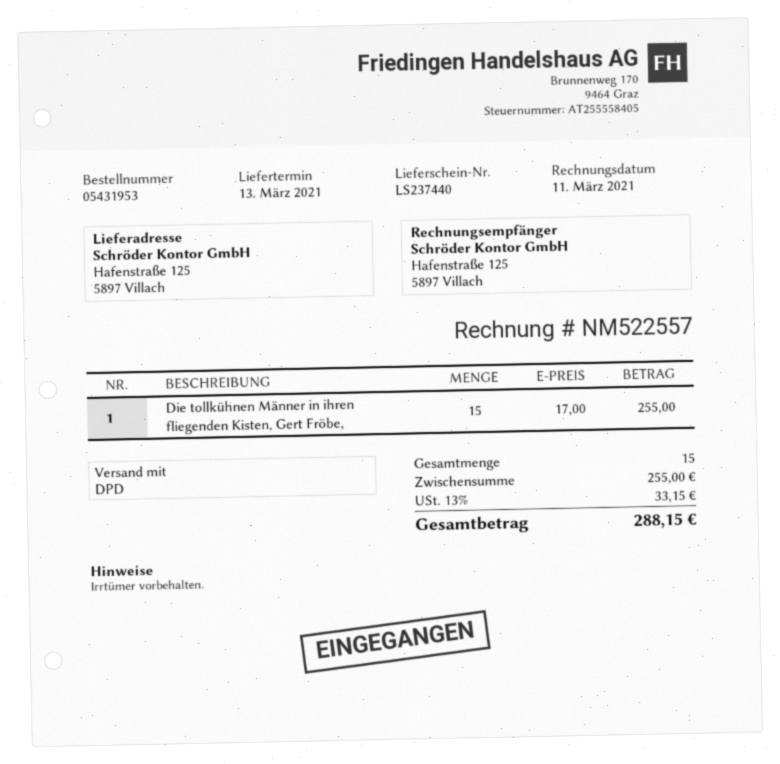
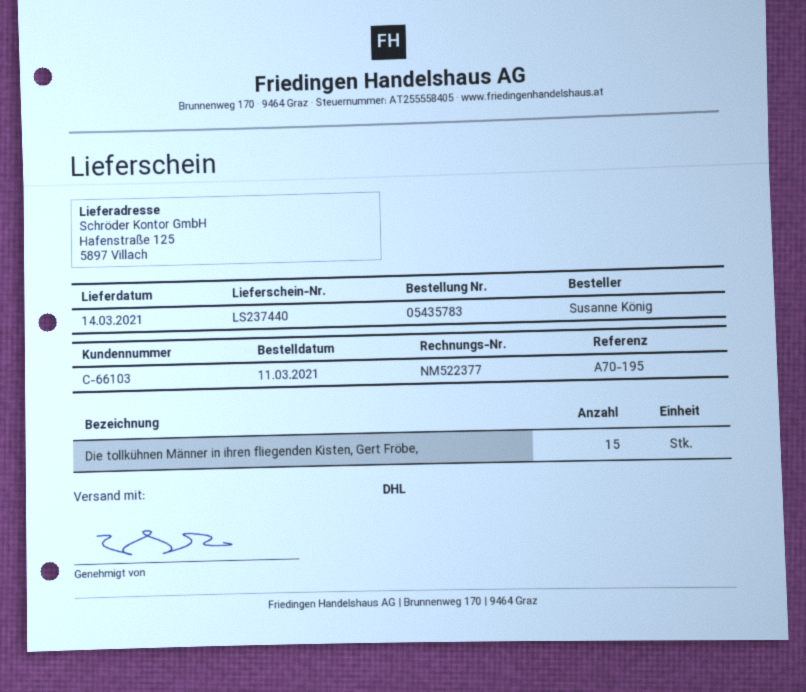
order number: 05431953 -> 05435783
delivery date: 2021-03-13 -> 2021-03-14
invoice number: NM522557 -> NM522377
shipping method: DPD -> DHL

